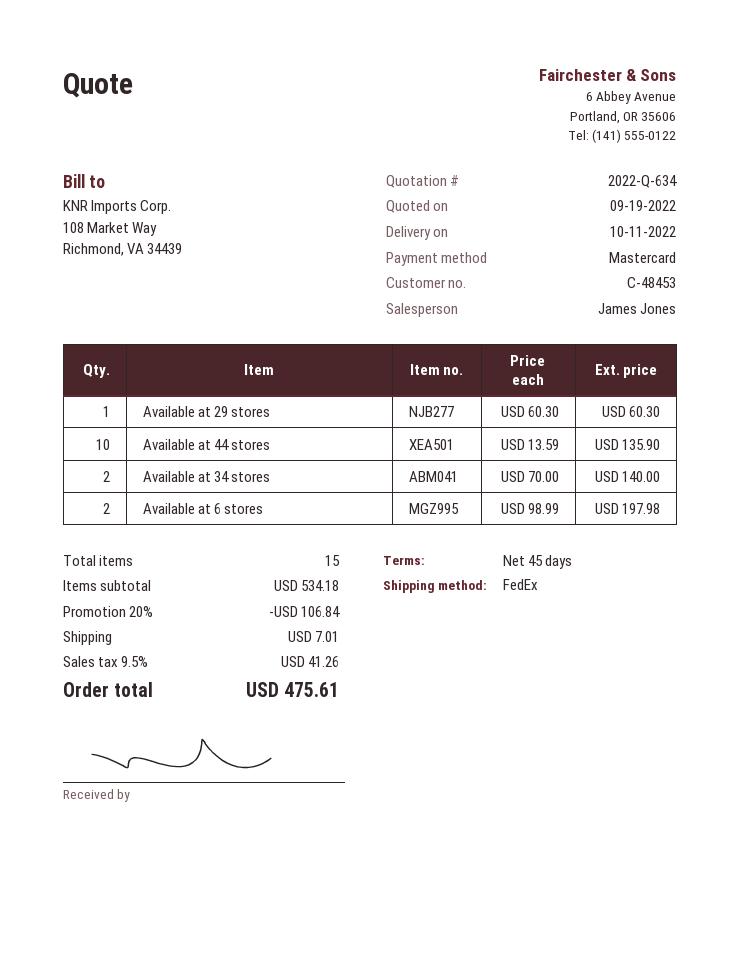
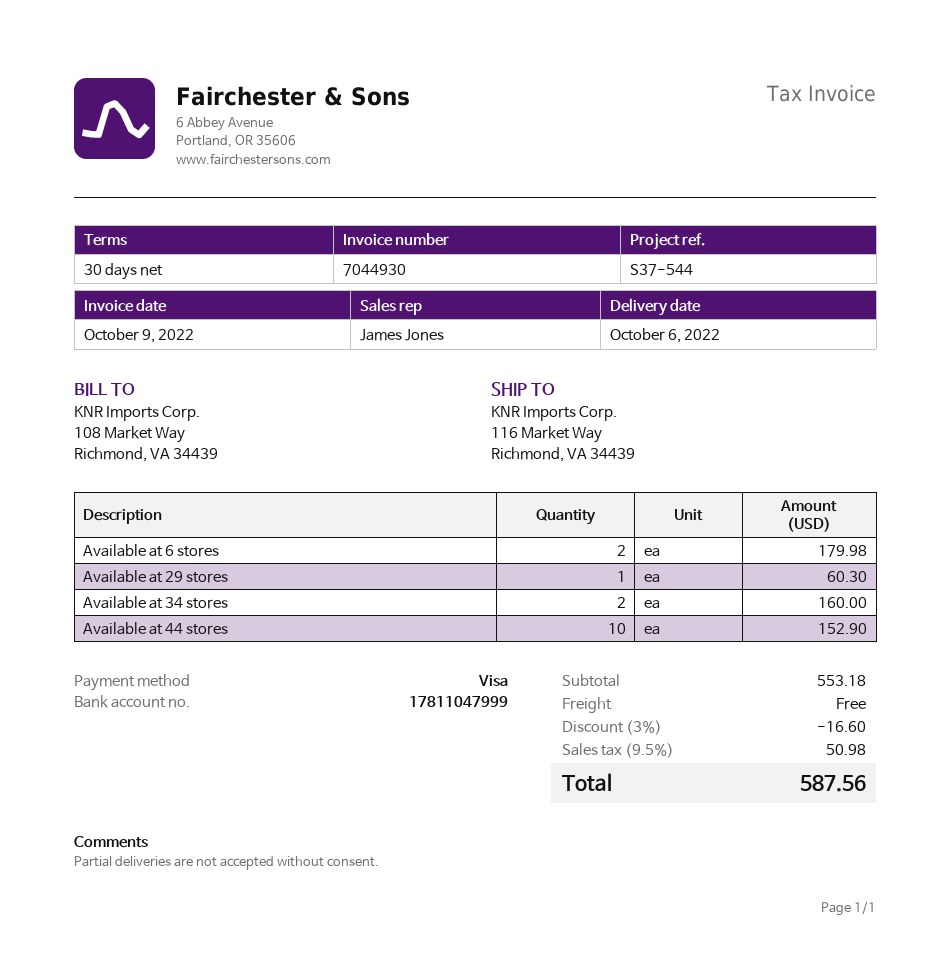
delivery date: 2022-10-11 -> 2022-10-06
payment terms: 45 days -> 30 days
payment method: Mastercard -> Visa
Available at 44 stores: 10 for 135.90 -> 10 for 152.90
Available at 34 stores: 2 for 140.00 -> 2 for 160.00
Available at 6 stores: 2 for 197.98 -> 2 for 179.98
subtotal: 534.18 -> 553.18
discount: 20% = 106.84 -> 3% = 16.60
shipping: 7.01 -> 0.00
tax: 9.5% = 41.26 -> 9.5% = 50.98
total: 475.61 -> 587.56

